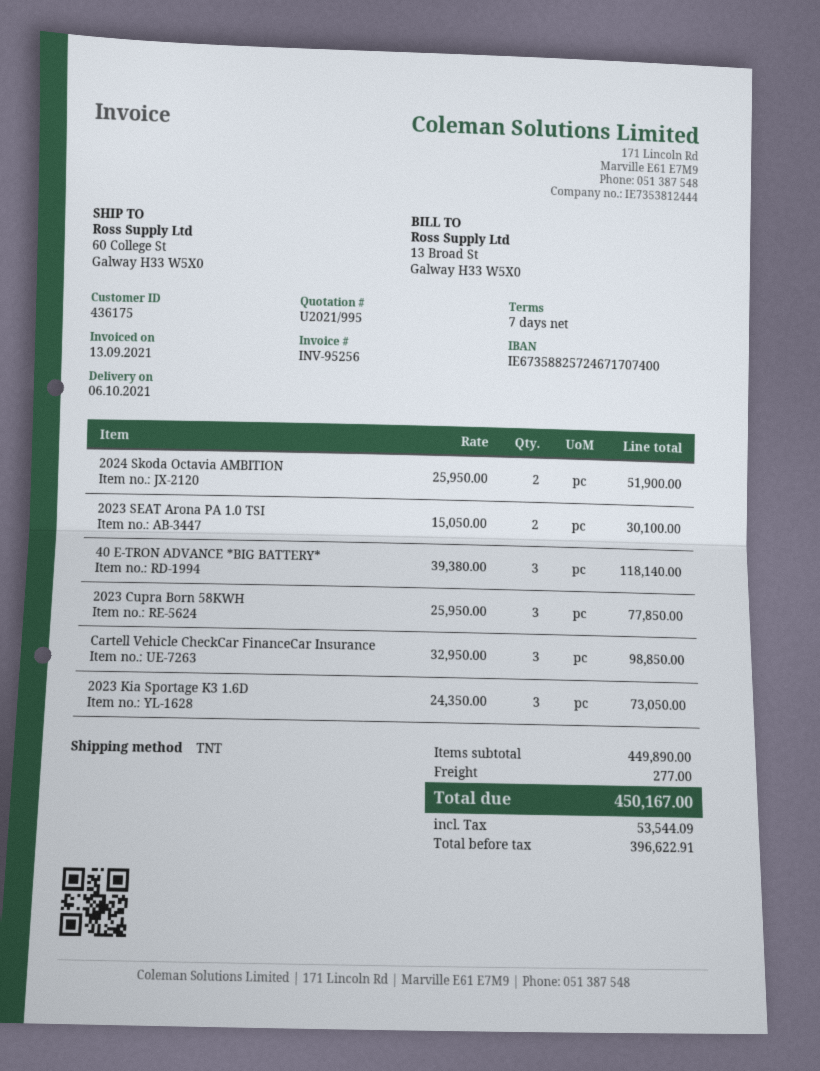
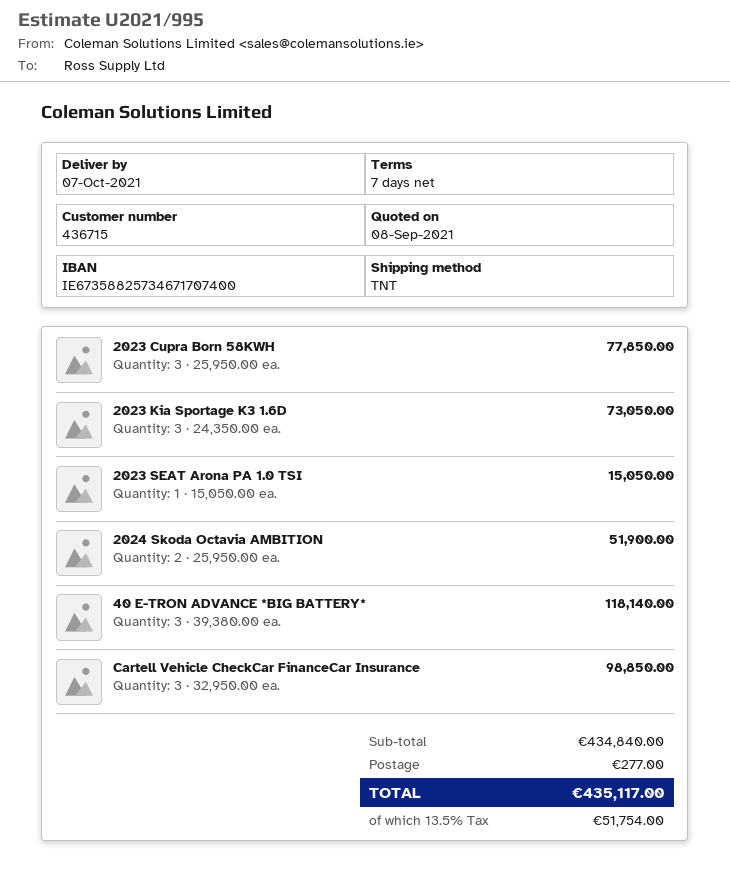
delivery date: 2021-10-06 -> 2021-10-07
customer number: 436175 -> 436715
bank account: IE67358825724671707400 -> IE67358825734671707400
2023 SEAT Arona PA 1.0 TSI: 2 x 15050.00 = 30100.00 -> 1 x 15050.00 = 15050.00
subtotal: 449890.00 -> 434840.00
tax: 53544.09 -> 51754.00
total: 450167.00 -> 435117.00

